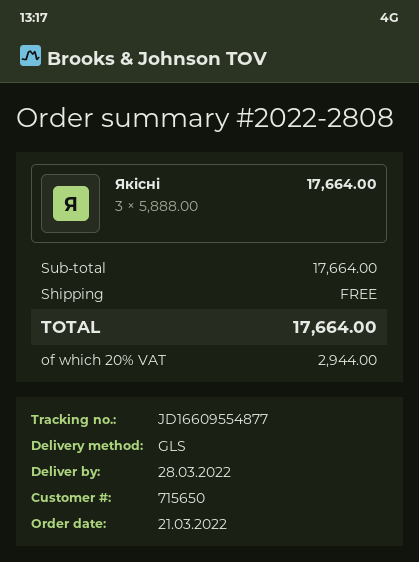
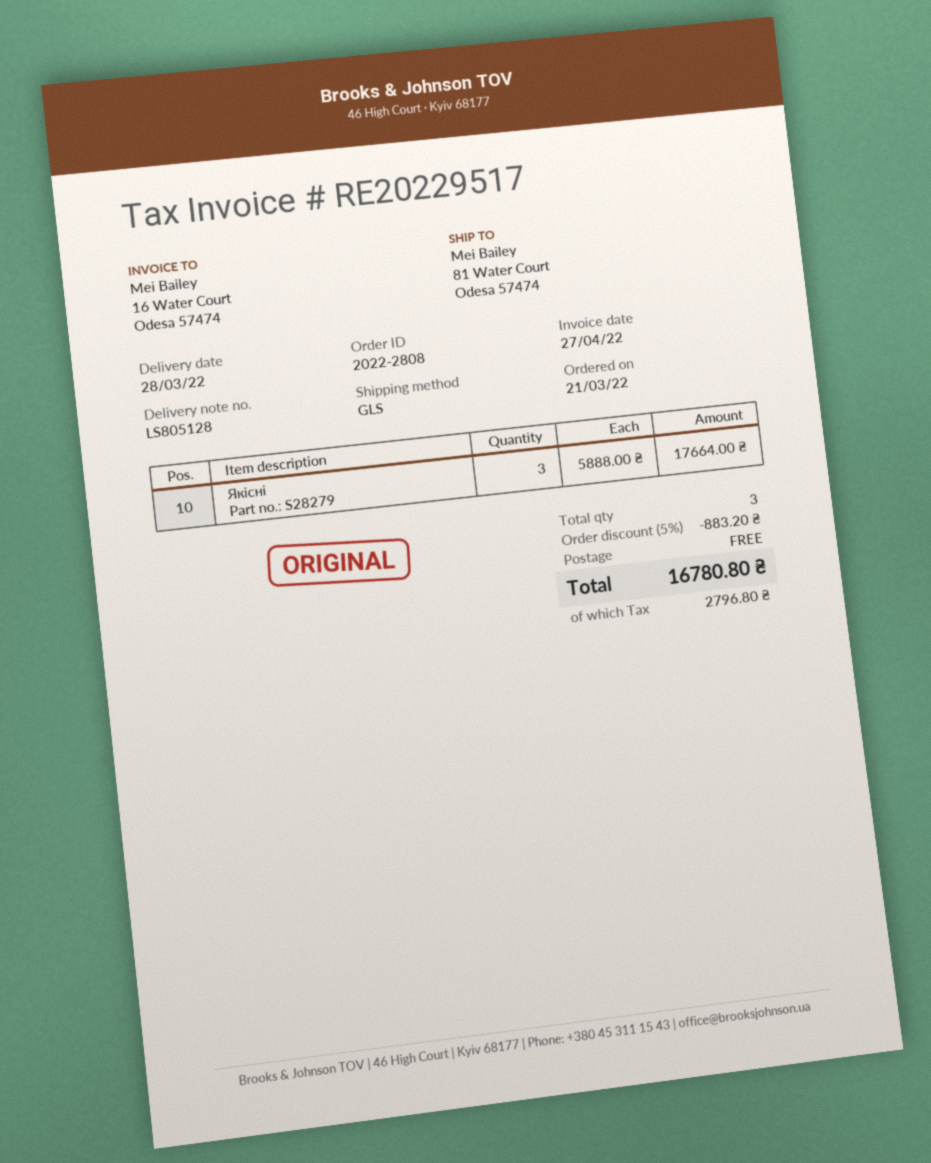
discount: none -> 5% = 883.20
tax: 2944.00 -> 2796.80
total: 17664.00 -> 16780.80

